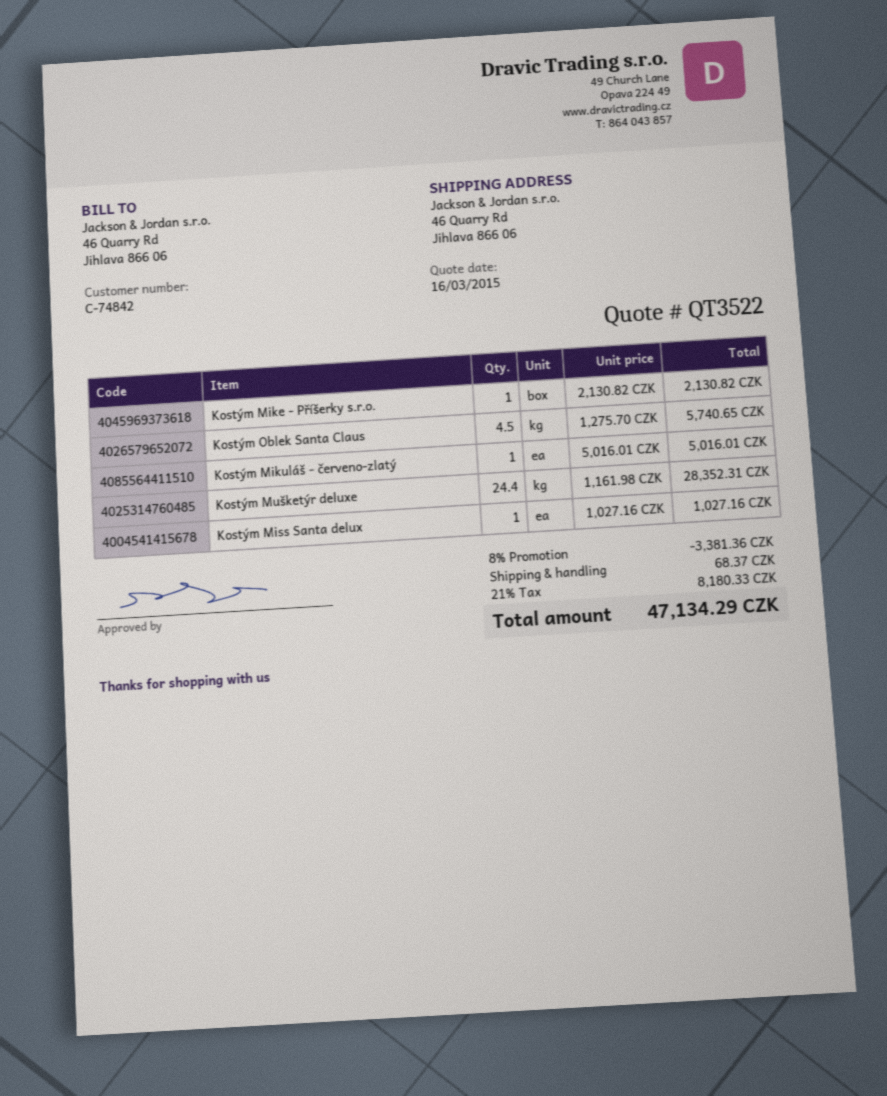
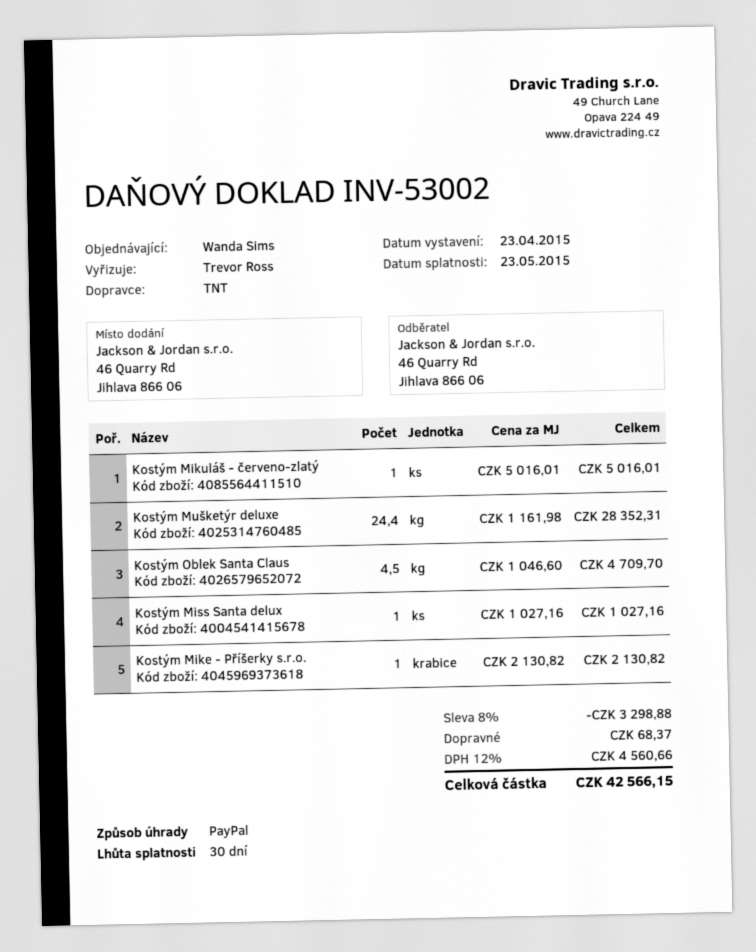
Kostým Oblek Santa Claus: 4.5 x 1275.70 = 5740.65 -> 4.5 x 1046.60 = 4709.70
discount: 8% = 3381.36 -> 8% = 3298.88
tax: 21% = 8180.33 -> 12% = 4560.66
total: 47134.29 -> 42566.15

